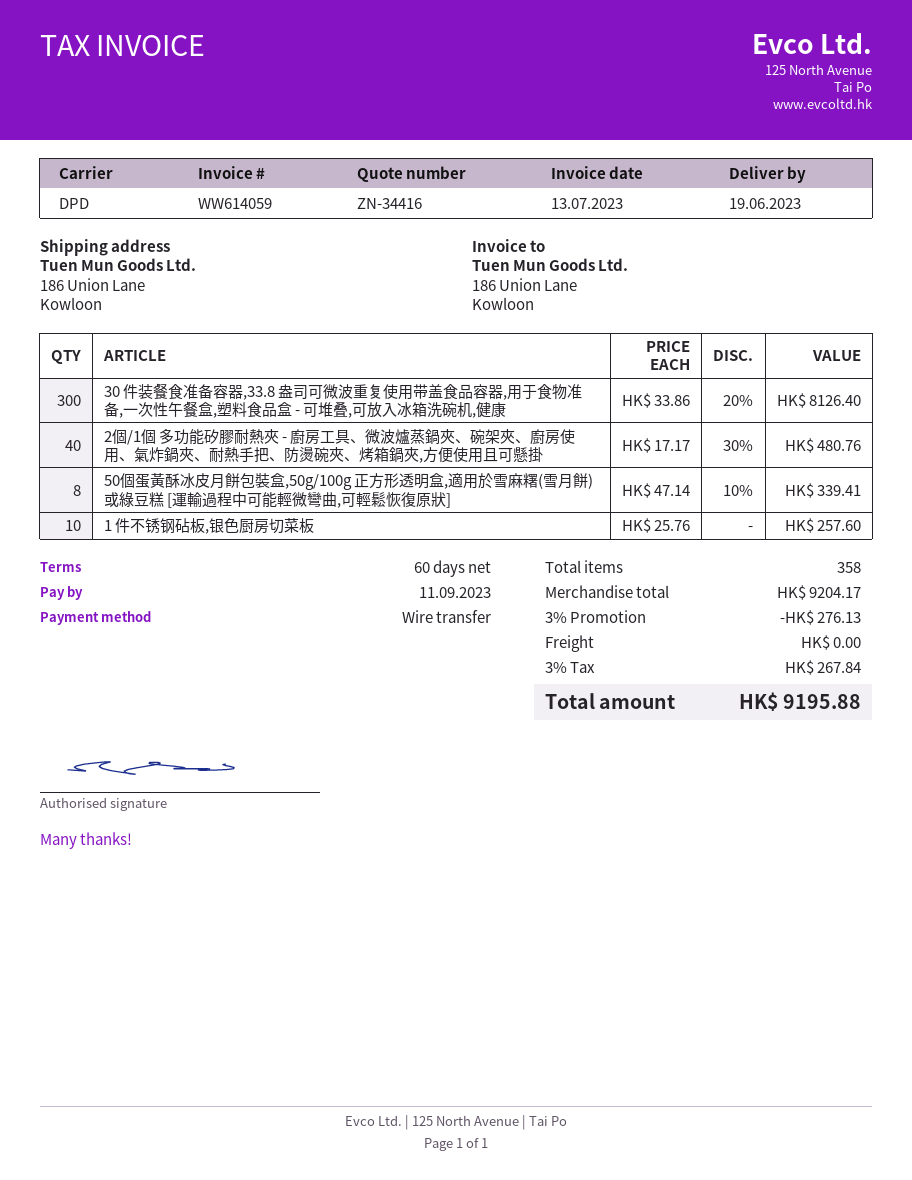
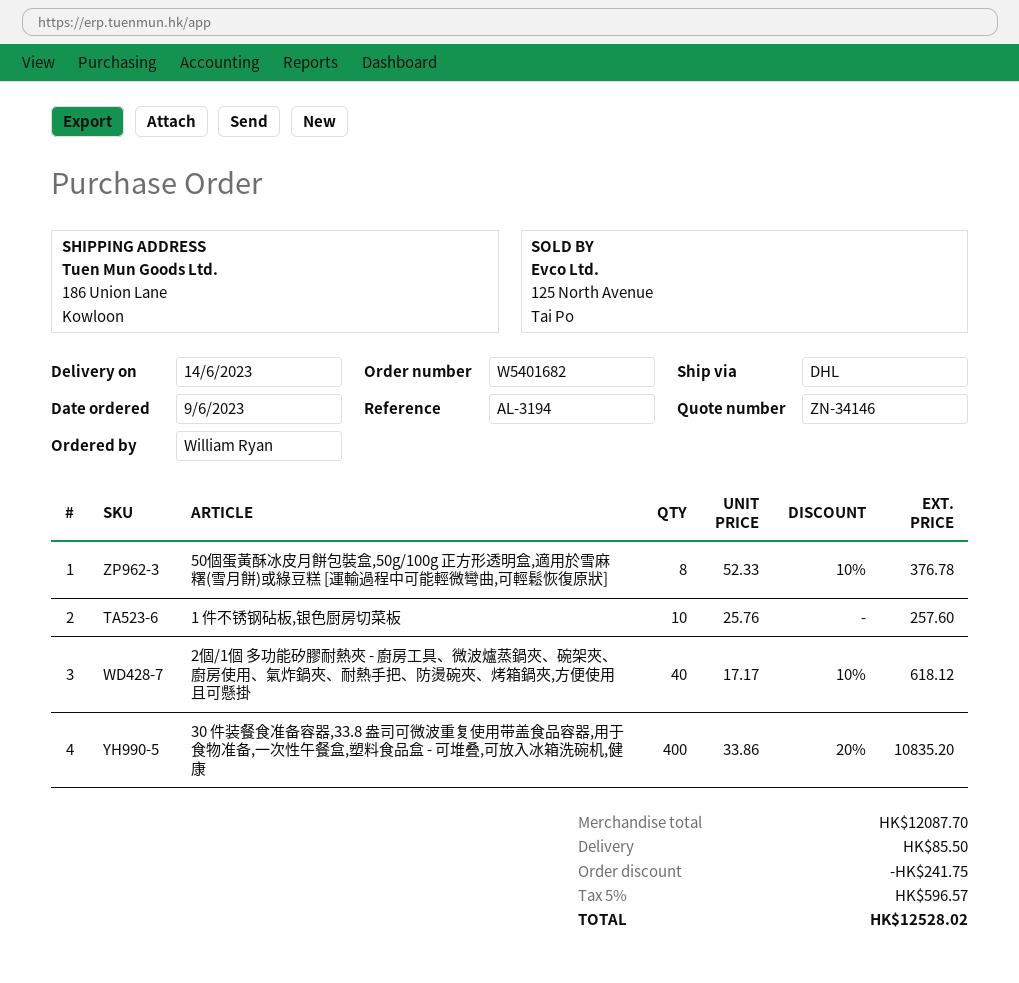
quote number: ZN-34416 -> ZN-34146
delivery date: 2023-06-19 -> 2023-06-14
shipping method: DPD -> DHL
30 件装餐食准备容器,33.8 盎司可微波重复使用带盖食品容器,用于食物准备,一次性午餐盒,塑料食品盒 - 可堆叠,可放入冰箱洗碗机,健康: 300 x 33.86 - 20% = 8126.40 -> 400 x 33.86 - 20% = 10835.20
2個/1個 多功能矽膠耐熱夾 - 廚房工具、微波爐蒸鍋夾、碗架夾、廚房使用、氣炸鍋夾、耐熱手把、防燙碗夾、烤箱鍋夾,方便使用且可懸掛: 40 x 17.17 - 30% = 480.76 -> 40 x 17.17 - 10% = 618.12
50個蛋黃酥冰皮月餅包裝盒,50g/100g 正方形透明盒,適用於雪麻糬(雪月餅)或綠豆糕 [運輸過程中可能輕微彎曲,可輕鬆恢復原狀]: 8 x 47.14 - 10% = 339.41 -> 8 x 52.33 - 10% = 376.78
subtotal: 9204.17 -> 12087.70
discount: 276.13 -> 241.75
shipping: 0.00 -> 85.50
tax: 3% = 267.84 -> 5% = 596.57
total: 9195.88 -> 12528.02

